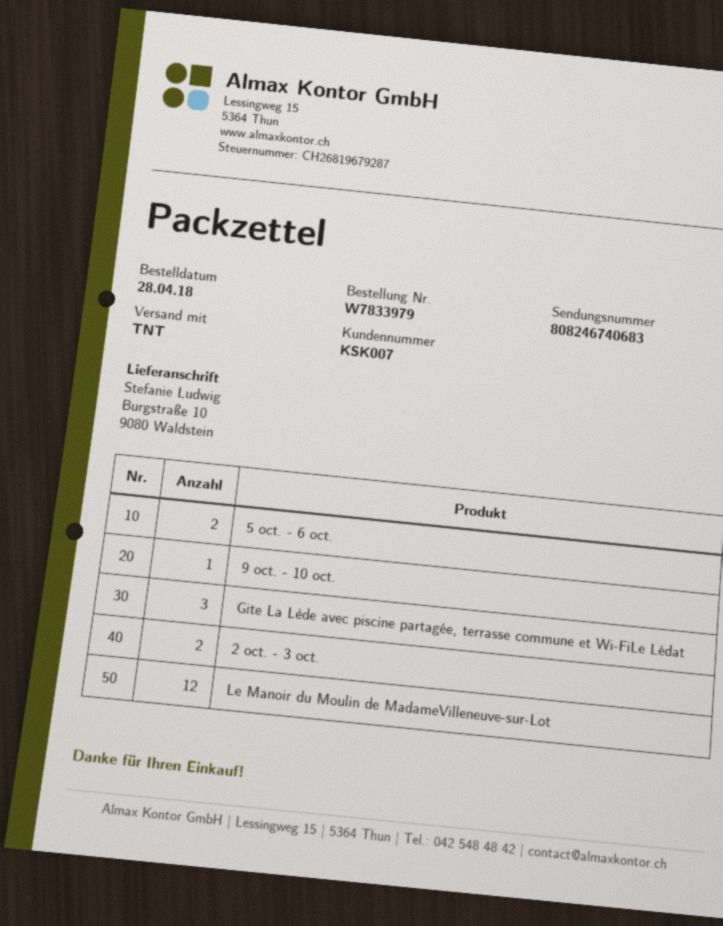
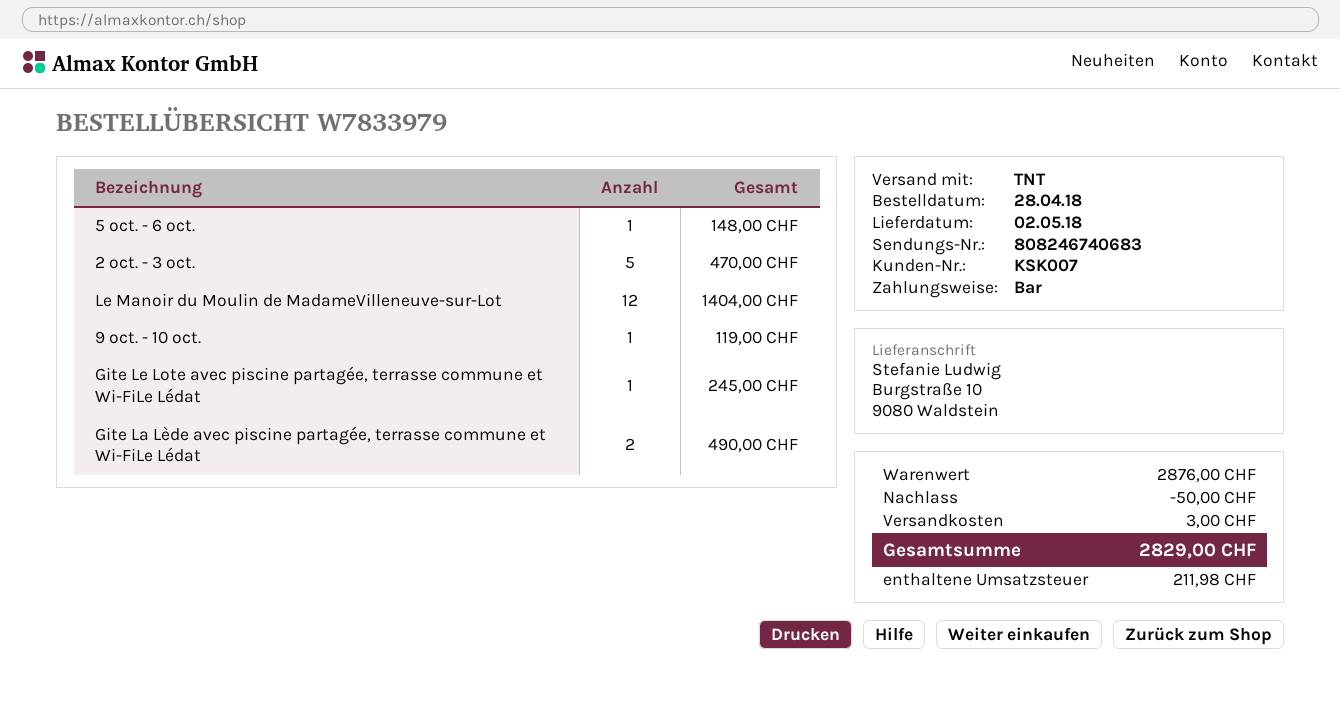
5 oct. - 6 oct.: 2 -> 1
Gite La Lède avec piscine partagée, terrasse commune et Wi-FiLe Lédat: 3 -> 2
2 oct. - 3 oct.: 2 -> 5
Gite Le Lote avec piscine partagée, terrasse commune et Wi-FiLe Lédat: none -> 1

